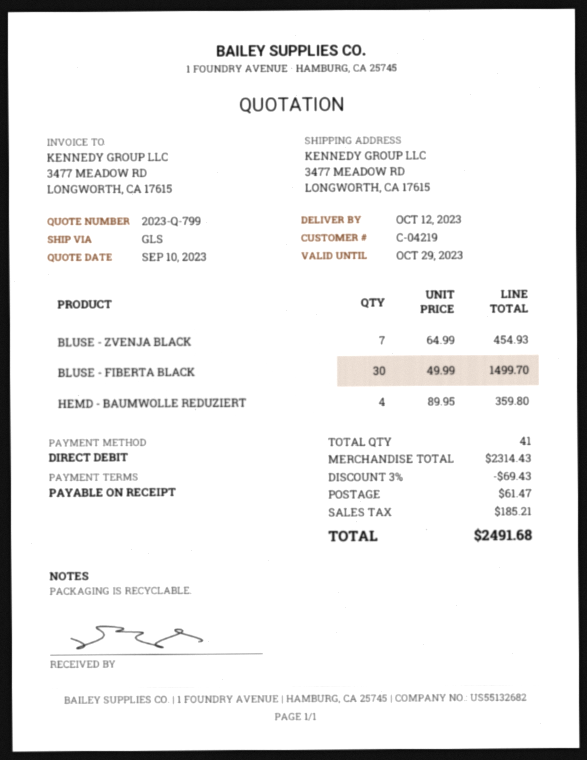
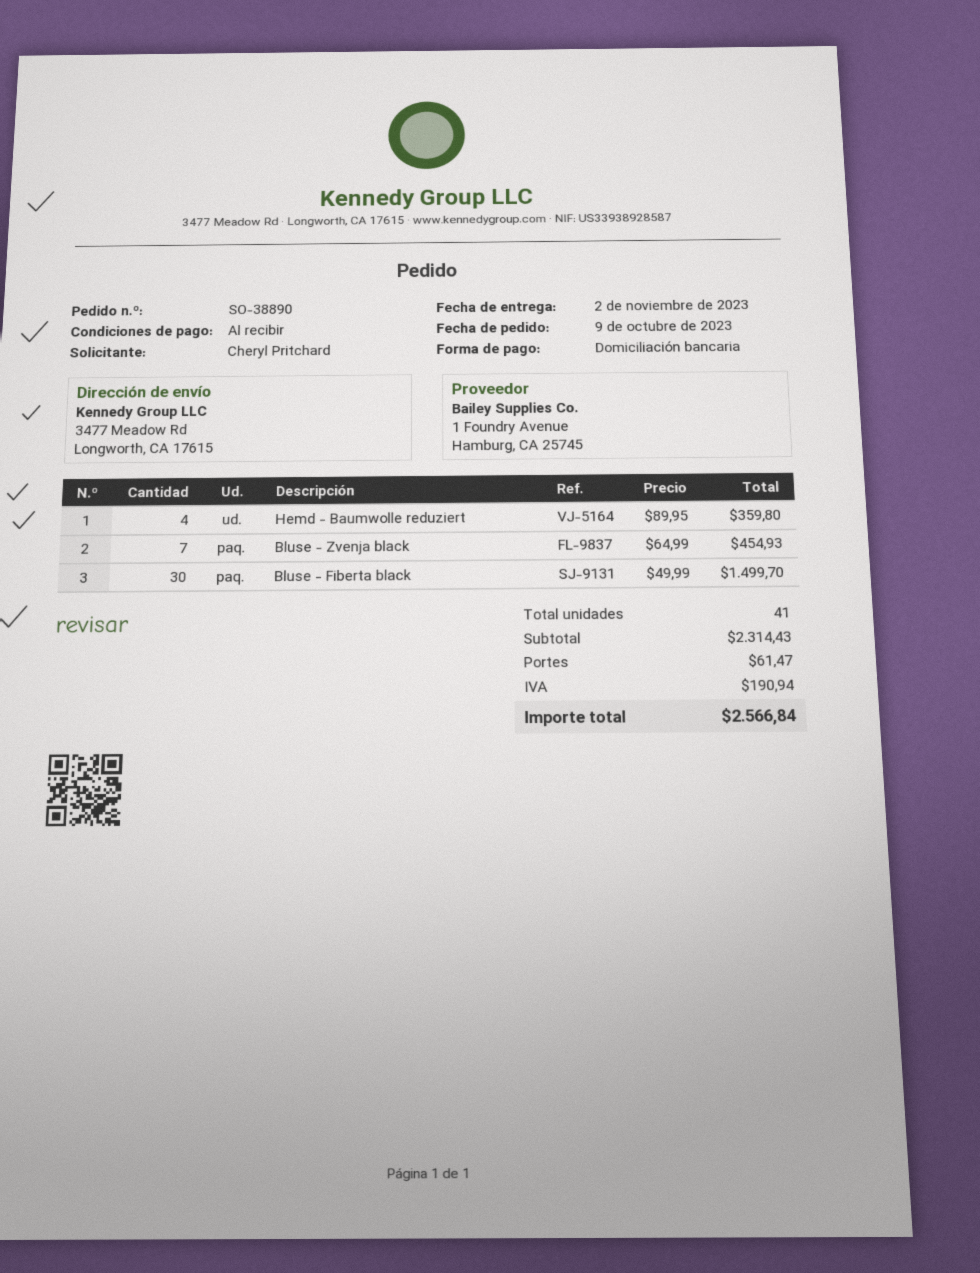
delivery date: 2023-10-12 -> 2023-11-02
discount: 3% = 69.43 -> none
tax: 185.21 -> 190.94
total: 2491.68 -> 2566.84

